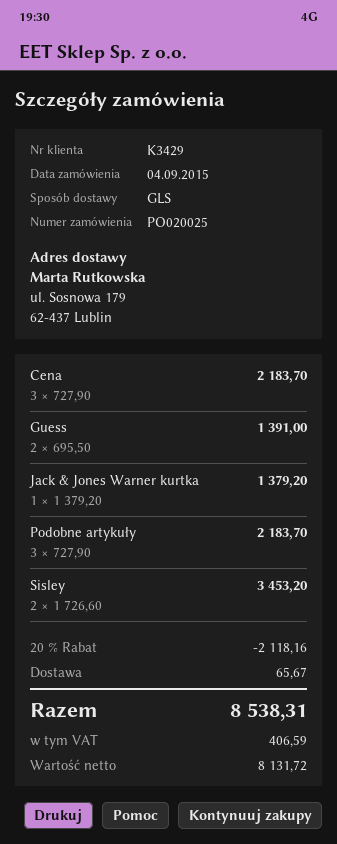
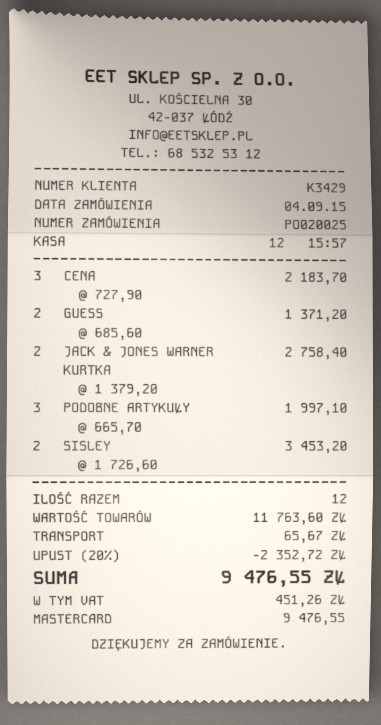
Guess: 2 x 695.50 = 1391.00 -> 2 x 685.60 = 1371.20
Jack & Jones Warner kurtka: 1 x 1379.20 = 1379.20 -> 2 x 1379.20 = 2758.40
Podobne artykuły: 3 x 727.90 = 2183.70 -> 3 x 665.70 = 1997.10
discount: 20% = 2118.16 -> 20% = 2352.72
tax: 406.59 -> 451.26
total: 8538.31 -> 9476.55

